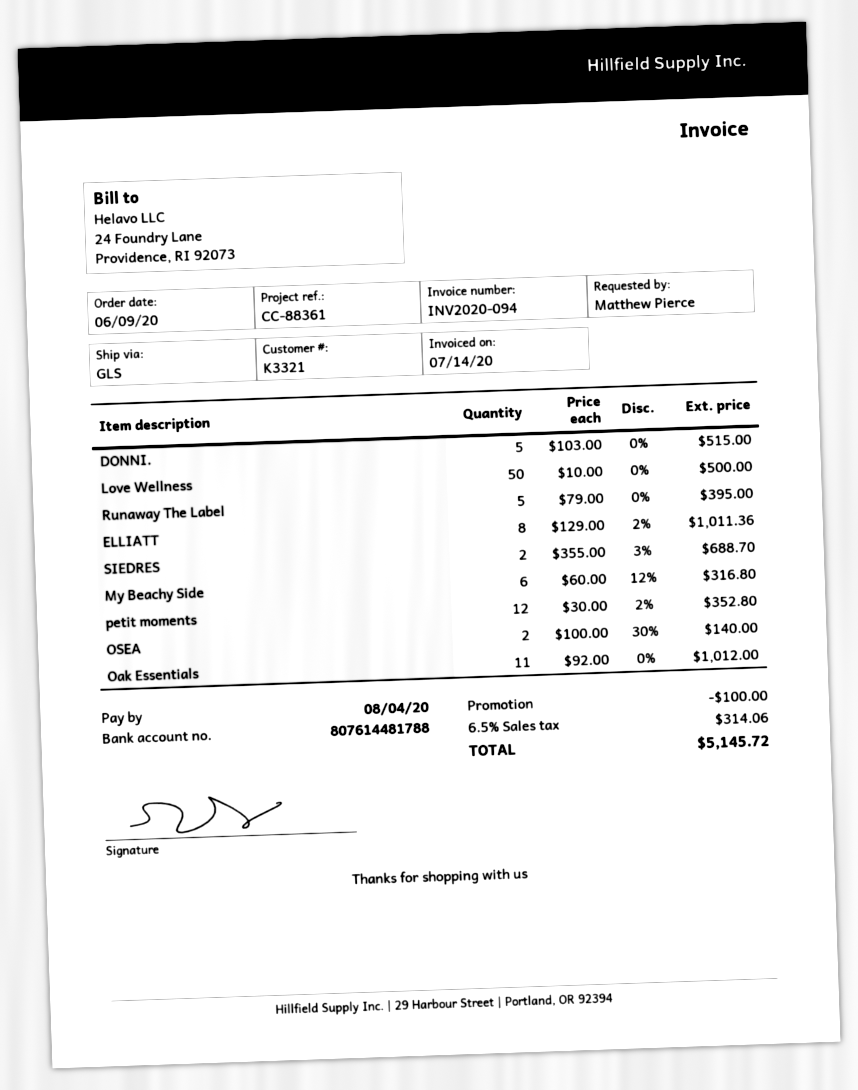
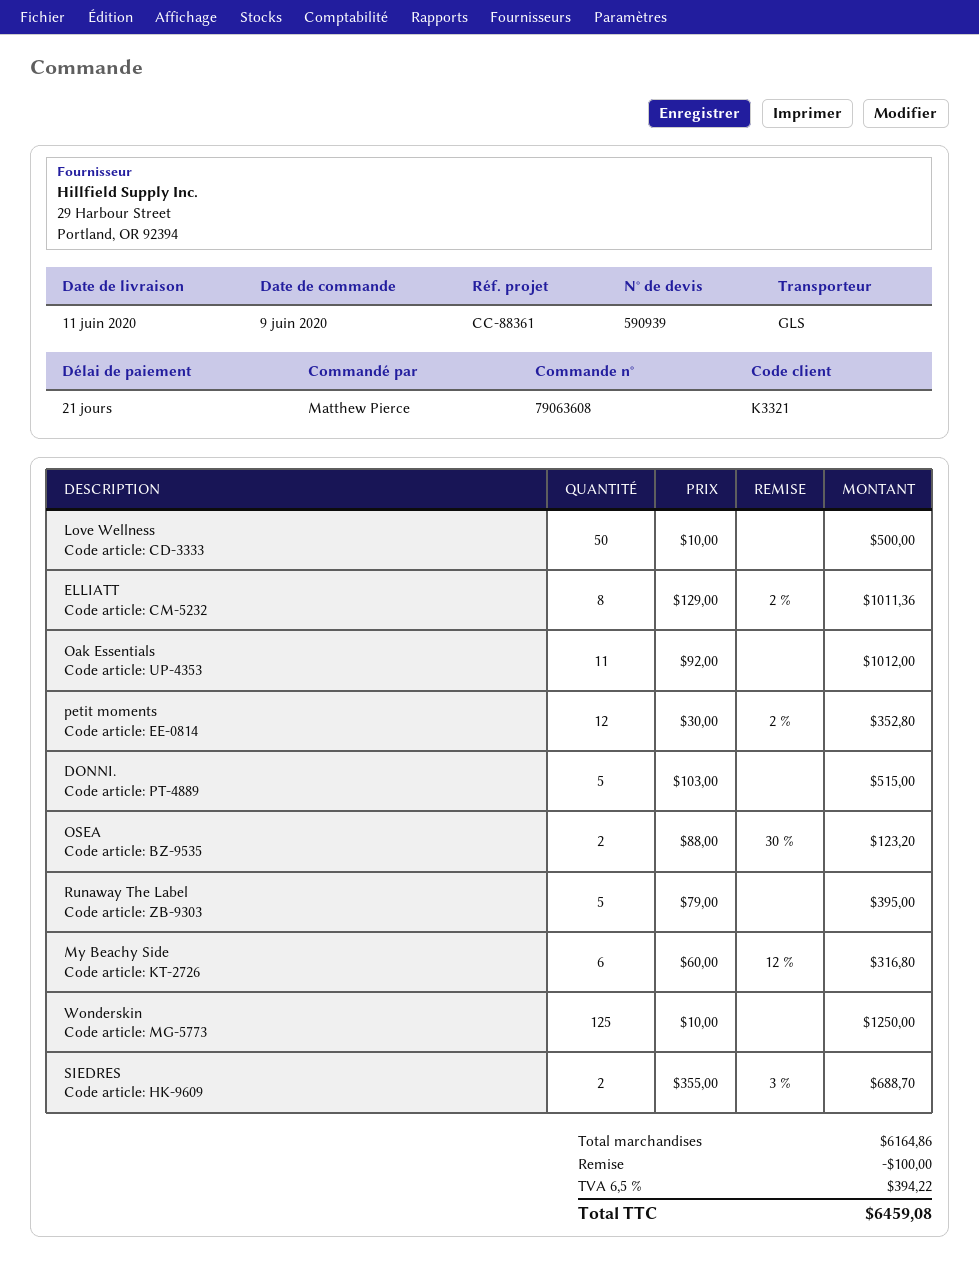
OSEA: 2 x 100.00 - 30% = 140.00 -> 2 x 88.00 - 30% = 123.20
Wonderskin: none -> 125 x 10.00 = 1250.00
tax: 6.5% = 314.06 -> 6.5% = 394.22
total: 5145.72 -> 6459.08

